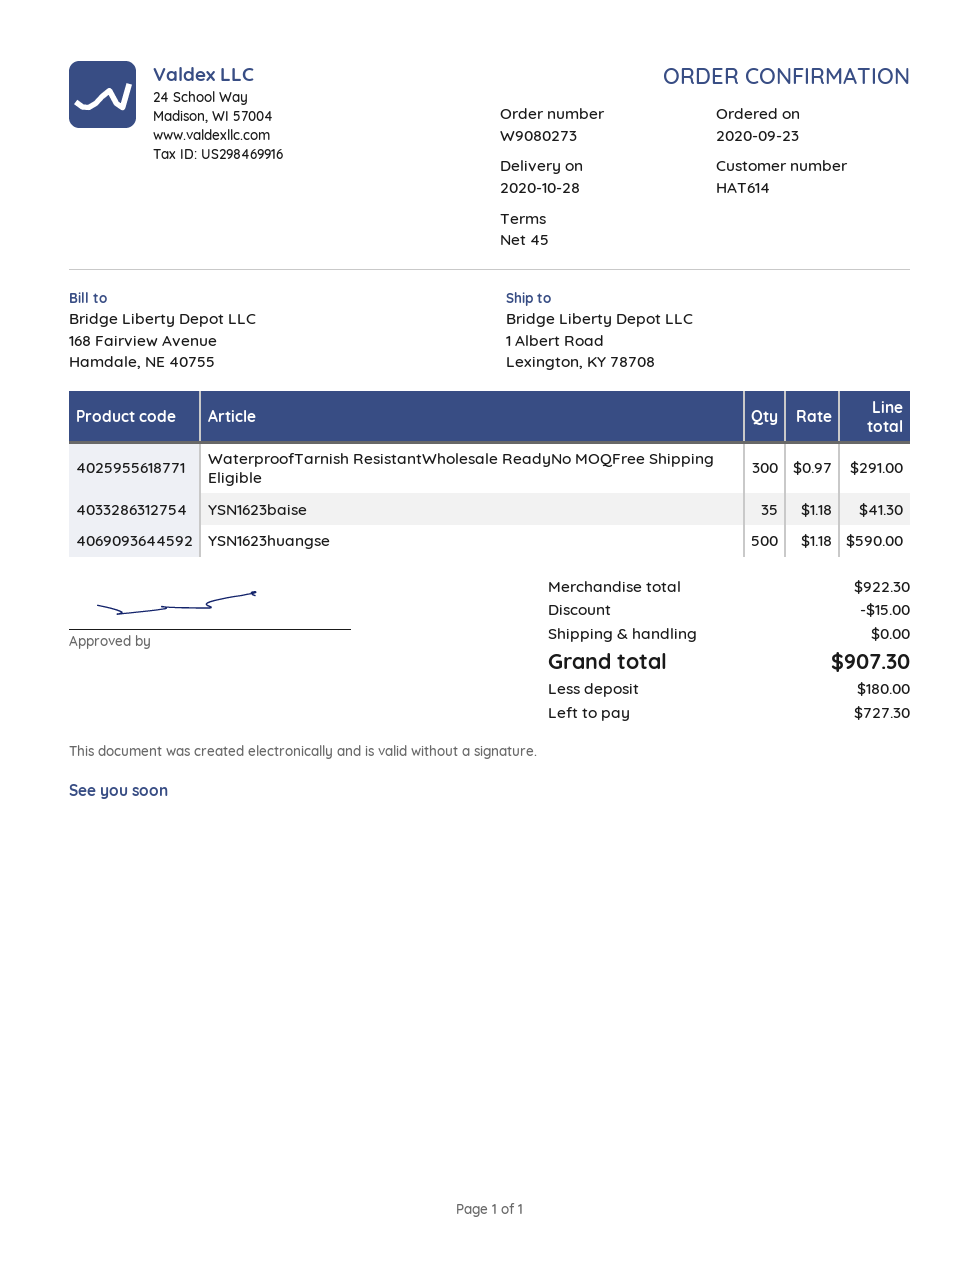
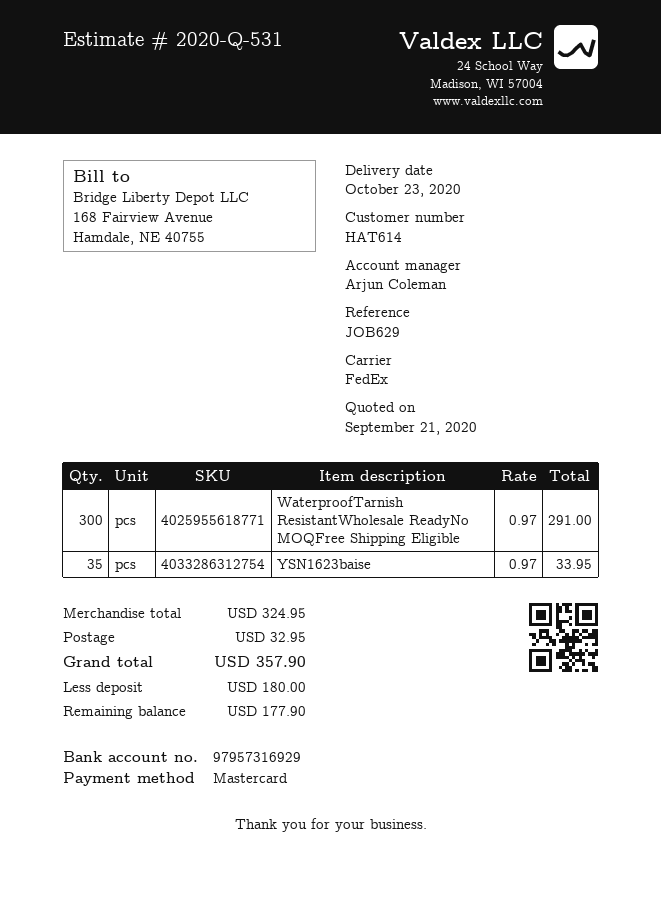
delivery date: 2020-10-28 -> 2020-10-23
YSN1623baise: 35 x 1.18 = 41.30 -> 35 x 0.97 = 33.95
YSN1623huangse: 500 x 1.18 = 590.00 -> none
subtotal: 922.30 -> 324.95
discount: 15.00 -> none
shipping: 0.00 -> 32.95
total: 907.30 -> 357.90
balance: 727.30 -> 177.90

